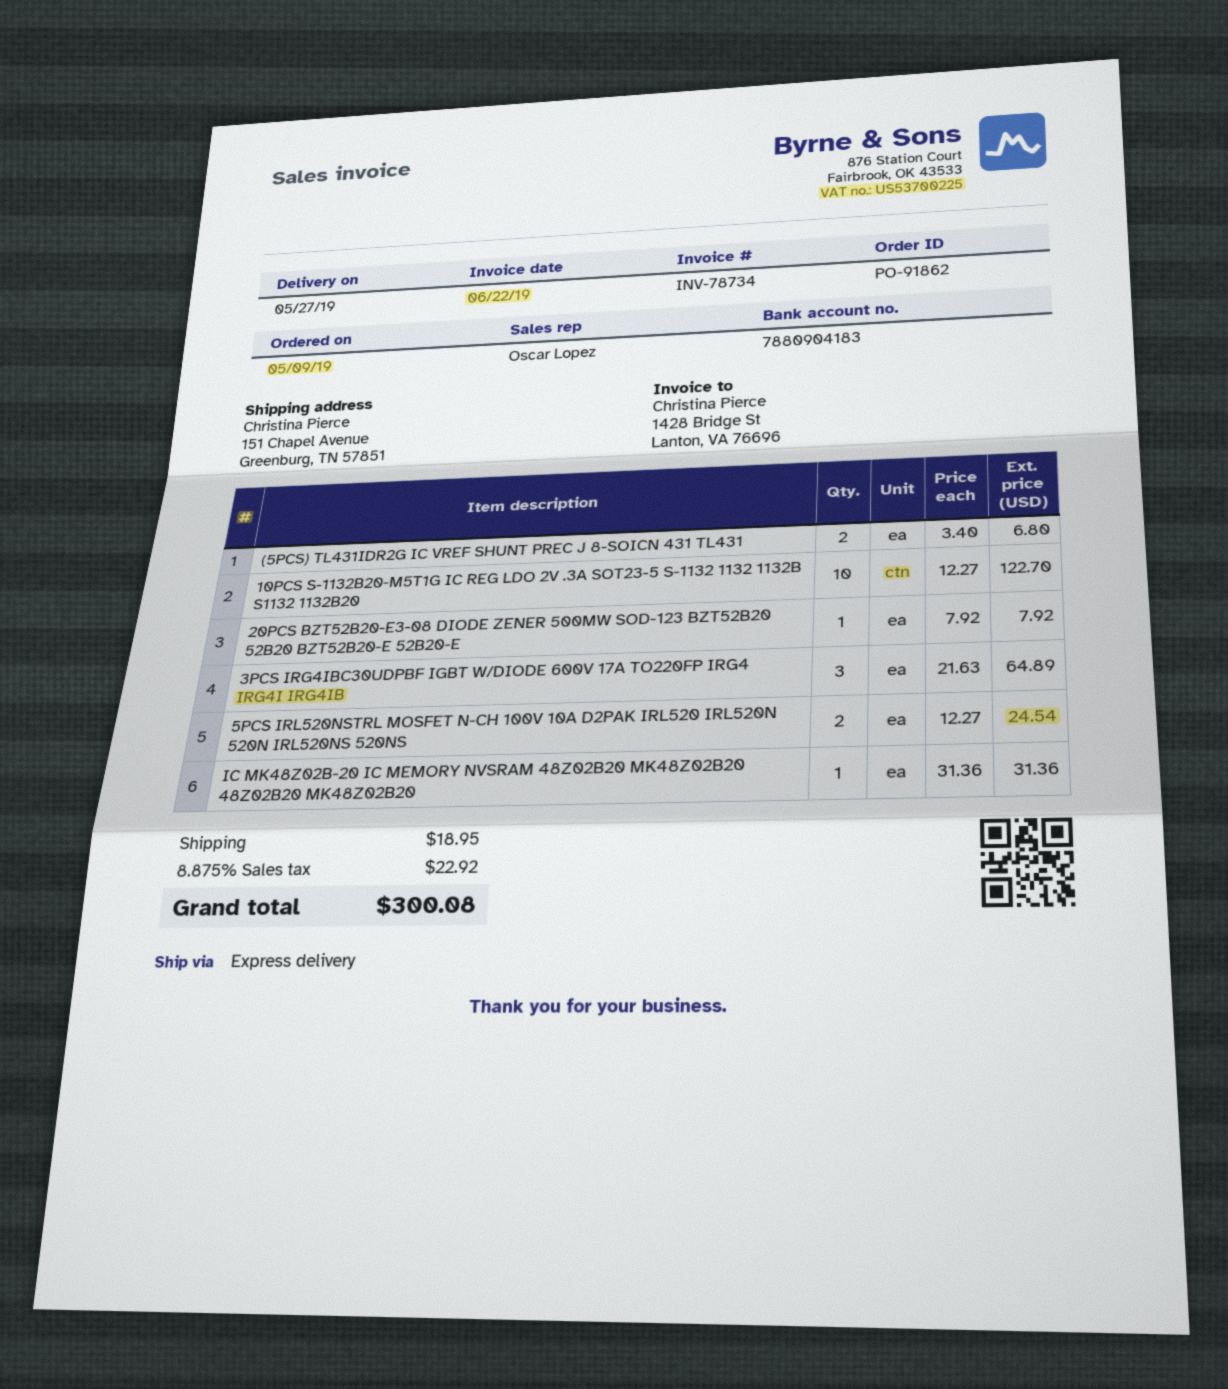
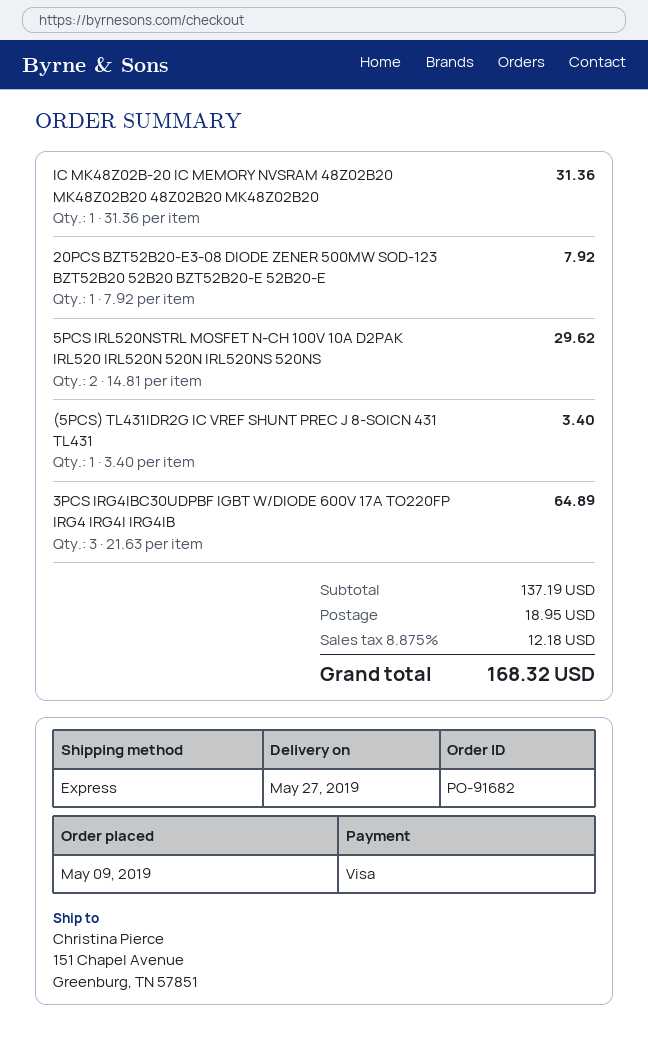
order number: PO-91862 -> PO-91682
(5PCS) TL431IDR2G IC VREF SHUNT PREC J 8-SOICN 431 TL431: 2 x 3.40 = 6.80 -> 1 x 3.40 = 3.40
10PCS S-1132B20-M5T1G IC REG LDO 2V .3A SOT23-5 S-1132 1132 1132B S1132 1132B20: 10 x 12.27 = 122.70 -> none
5PCS IRL520NSTRL MOSFET N-CH 100V 10A D2PAK IRL520 IRL520N 520N IRL520NS 520NS: 2 x 12.27 = 24.54 -> 2 x 14.81 = 29.62
tax: 8.875% = 22.92 -> 8.875% = 12.18
total: 300.08 -> 168.32

